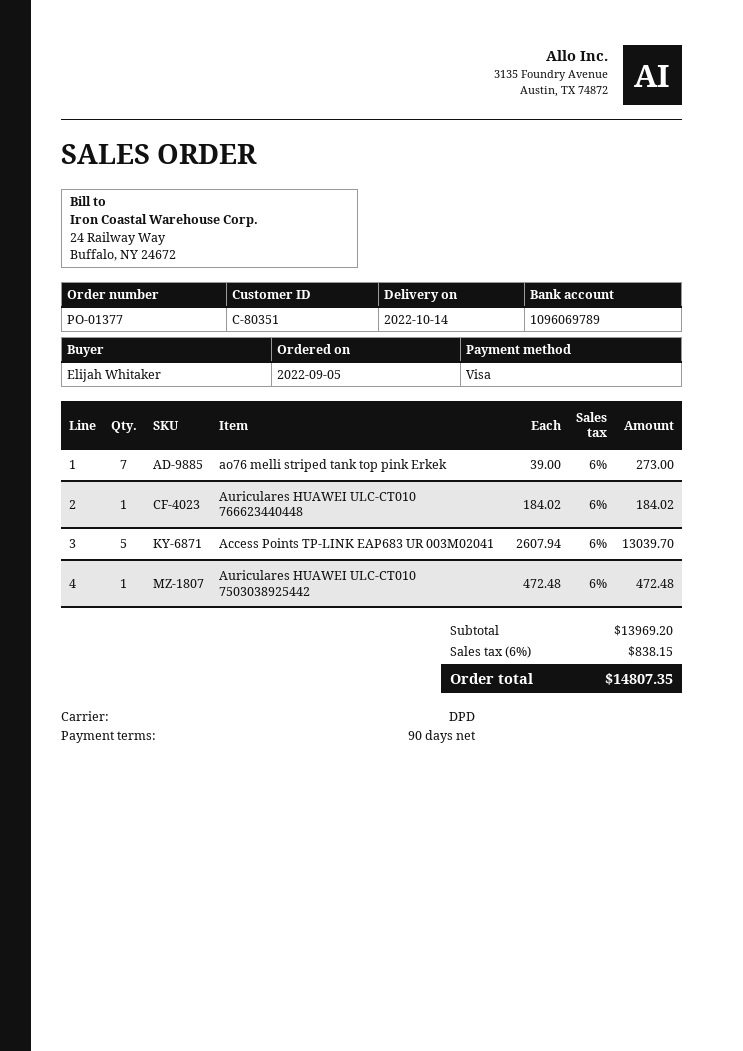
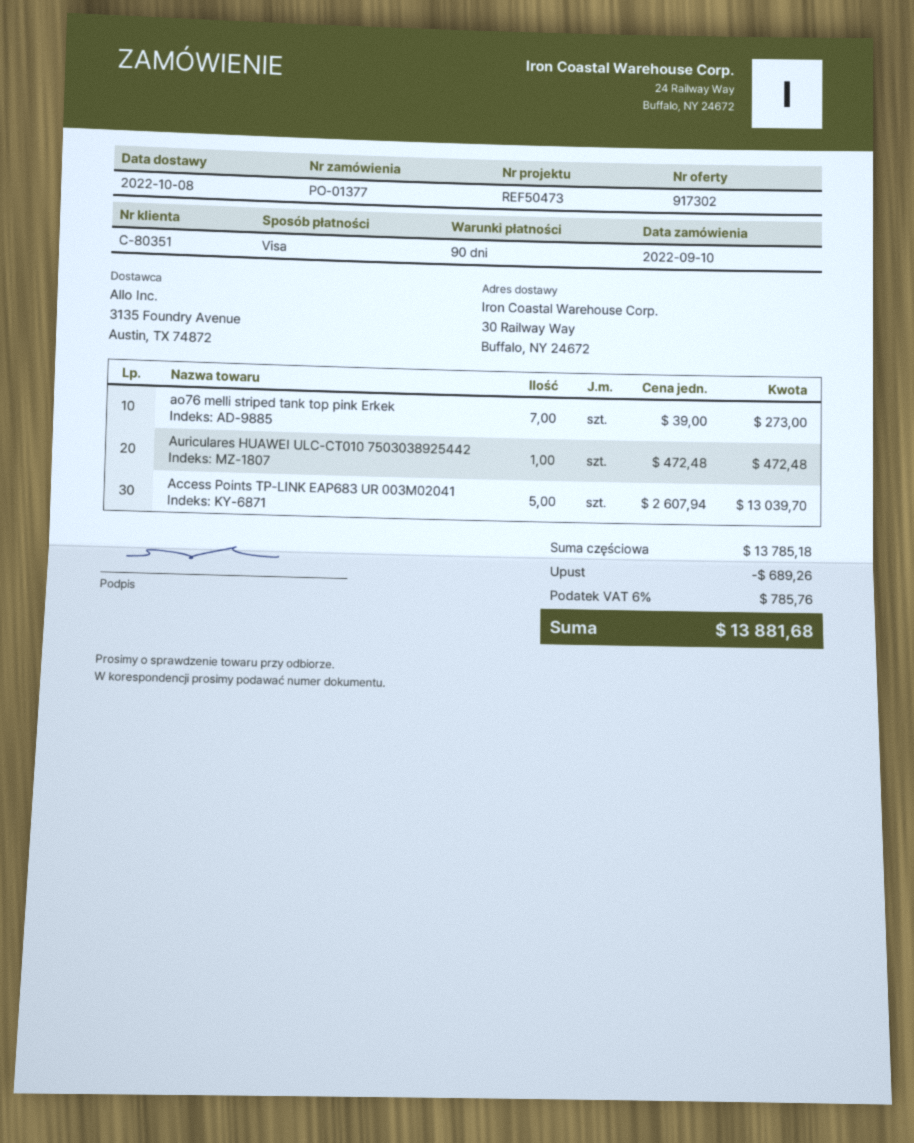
order date: 2022-09-05 -> 2022-09-10
delivery date: 2022-10-14 -> 2022-10-08
Auriculares HUAWEI ULC-CT010 766623440448: 1 x 184.02 = 184.02 -> none
subtotal: 13969.20 -> 13785.18
discount: none -> 689.26
tax: 6% = 838.15 -> 6% = 785.76
total: 14807.35 -> 13881.68

